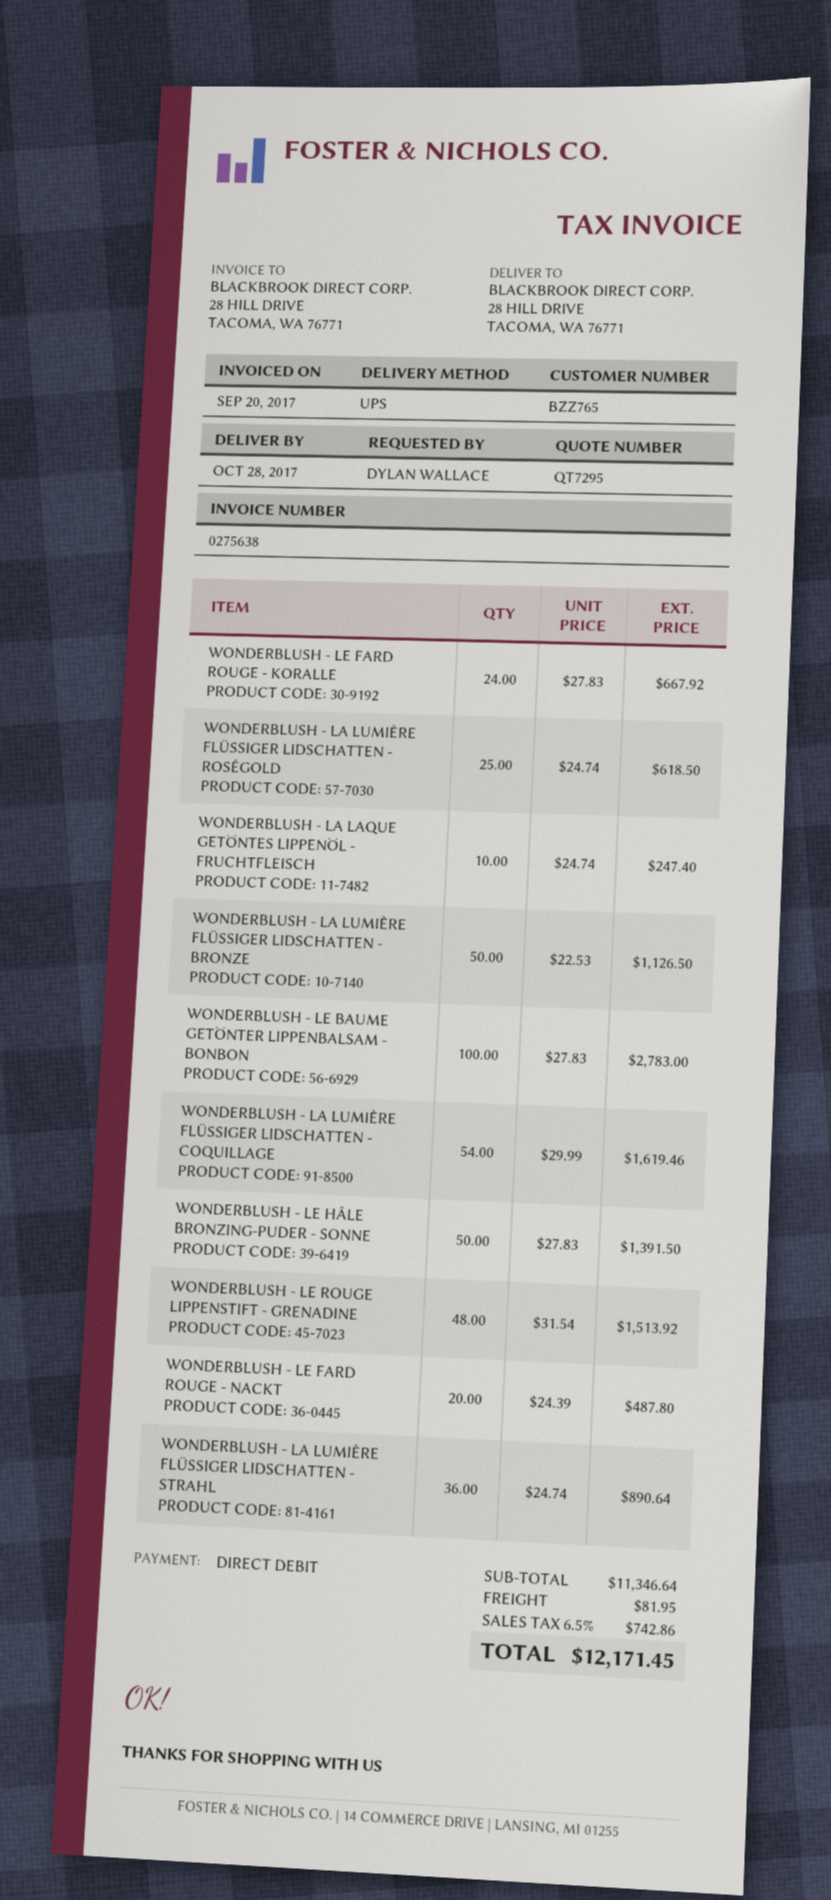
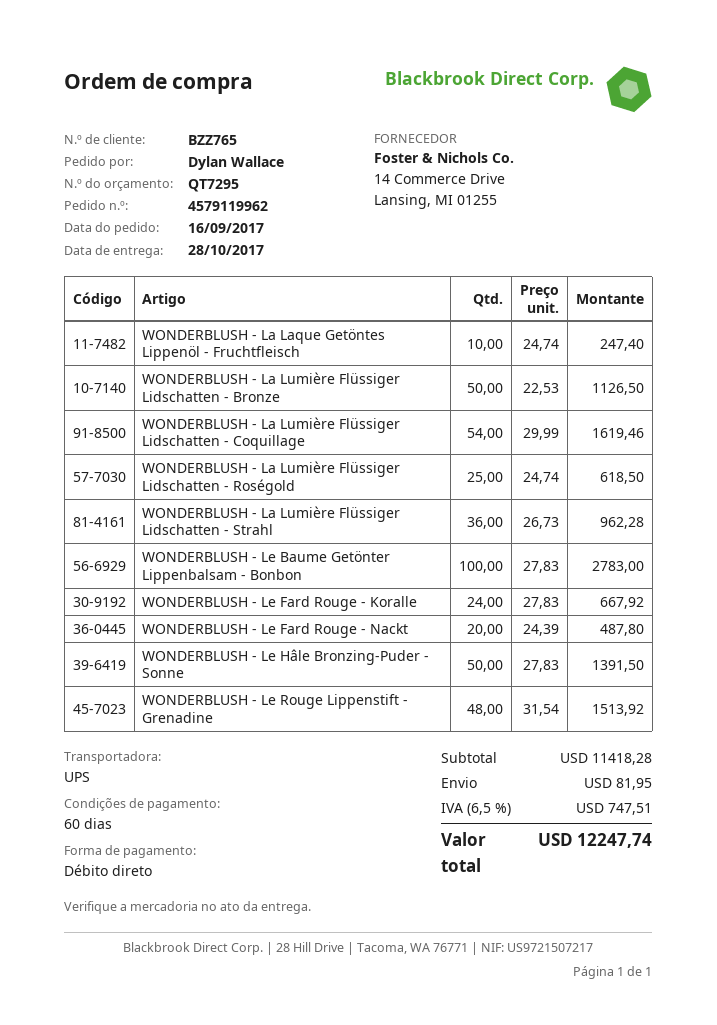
WONDERBLUSH - LA LUMIÈRE FLÜSSIGER LIDSCHATTEN - STRAHL: 36 x 24.74 = 890.64 -> 36 x 26.73 = 962.28
subtotal: 11346.64 -> 11418.28
tax: 6.5% = 742.86 -> 6.5% = 747.51
total: 12171.45 -> 12247.74

